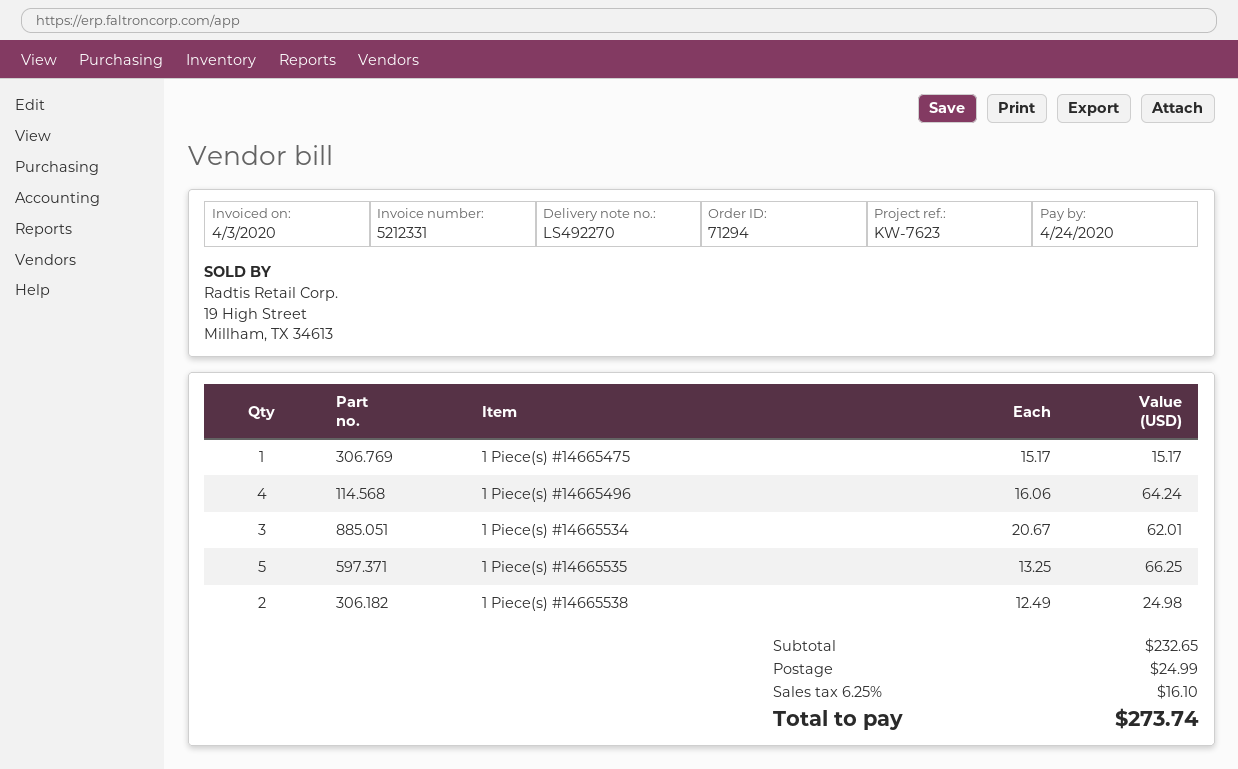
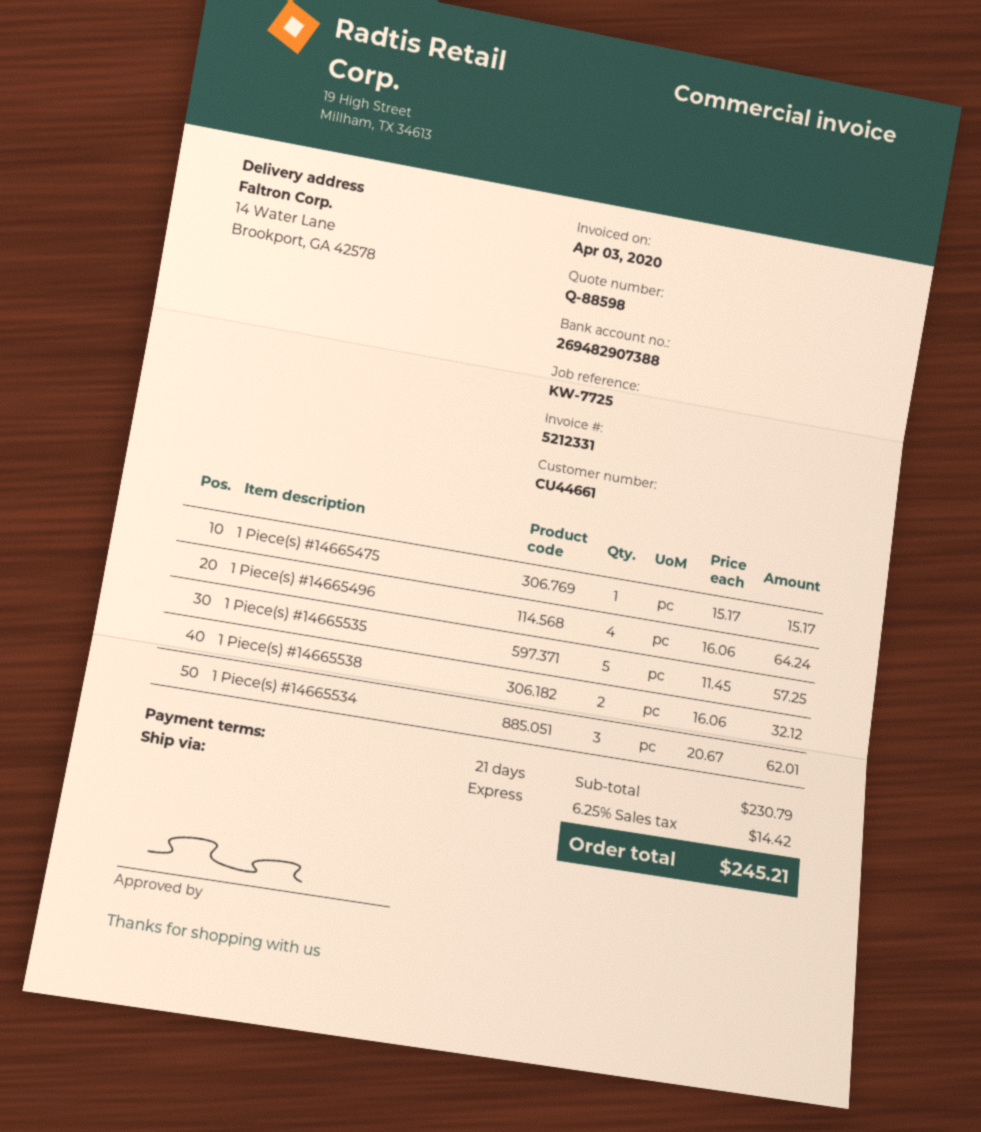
reference: KW-7623 -> KW-7725
1 Piece(s) #14665535: 5 x 13.25 = 66.25 -> 5 x 11.45 = 57.25
1 Piece(s) #14665538: 2 x 12.49 = 24.98 -> 2 x 16.06 = 32.12
subtotal: 232.65 -> 230.79
shipping: 24.99 -> none
tax: 6.25% = 16.10 -> 6.25% = 14.42
total: 273.74 -> 245.21

